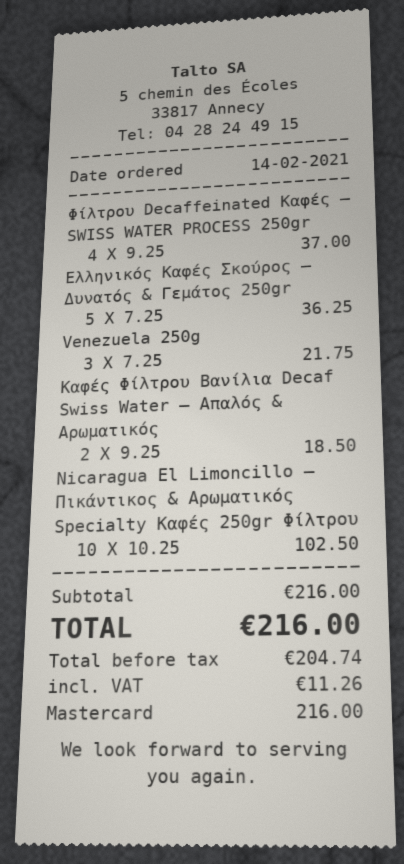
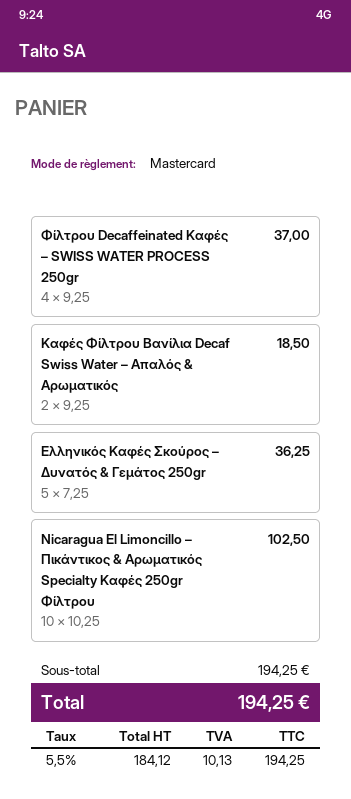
Venezuela 250g: 3 x 7.25 = 21.75 -> none
subtotal: 216.00 -> 194.25
net: 204.74 -> 184.12
tax: 11.26 -> 10.13
total: 216.00 -> 194.25

